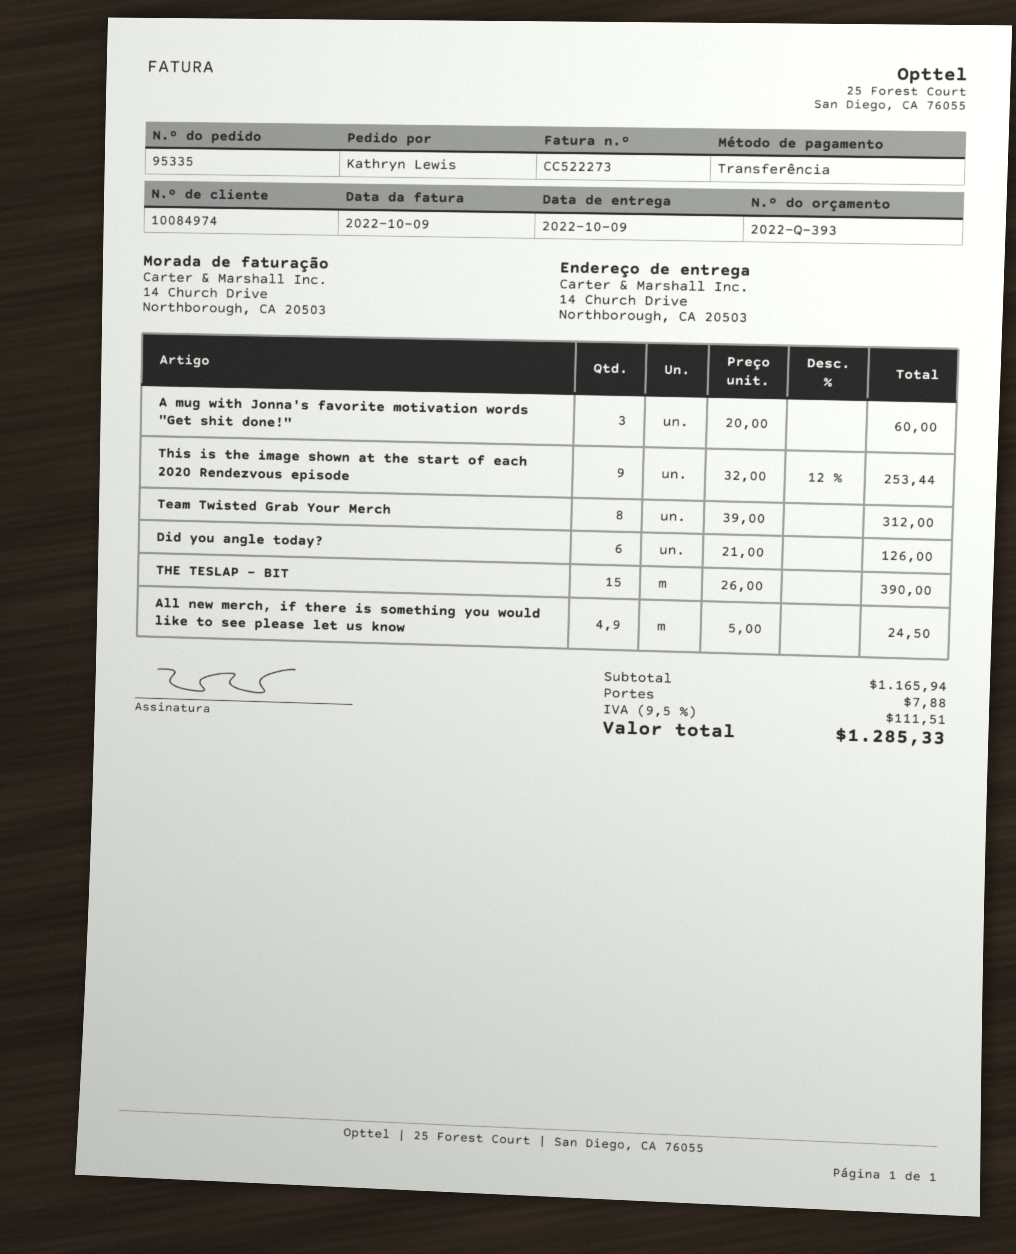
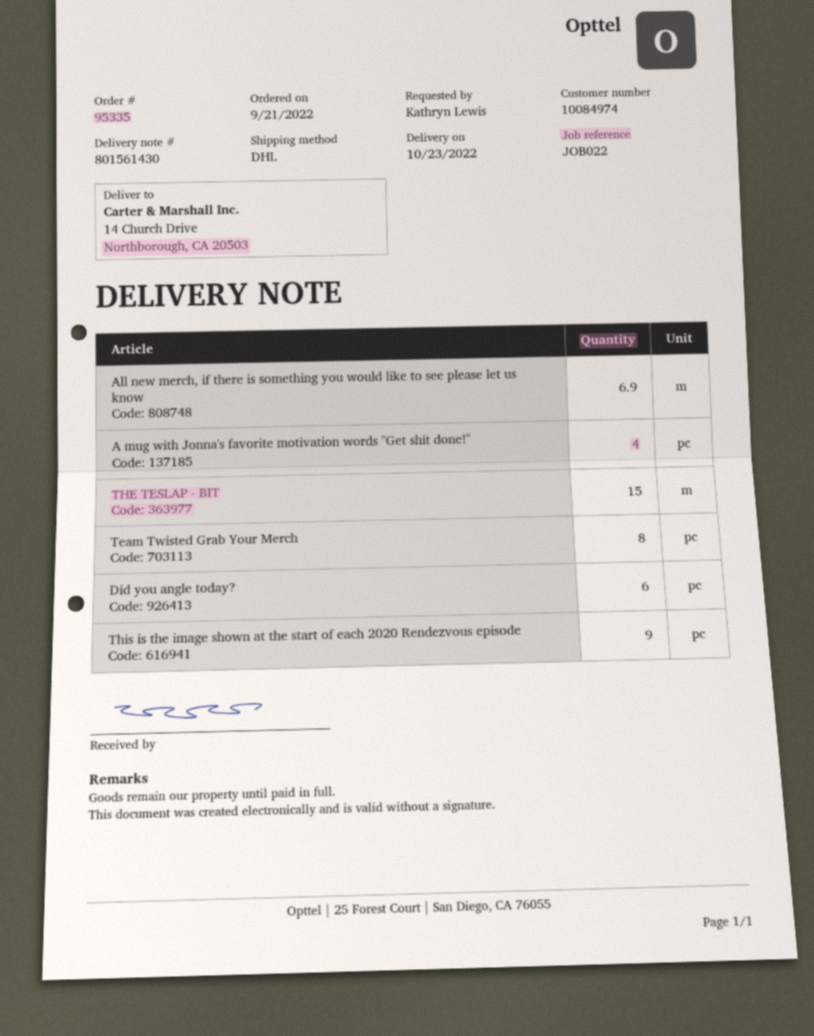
delivery date: 2022-10-09 -> 2022-10-23
A mug with Jonna's favorite motivation words "Get shit done!": 3 -> 4
All new merch, if there is something you would like to see please let us know: 4.9 -> 6.9

